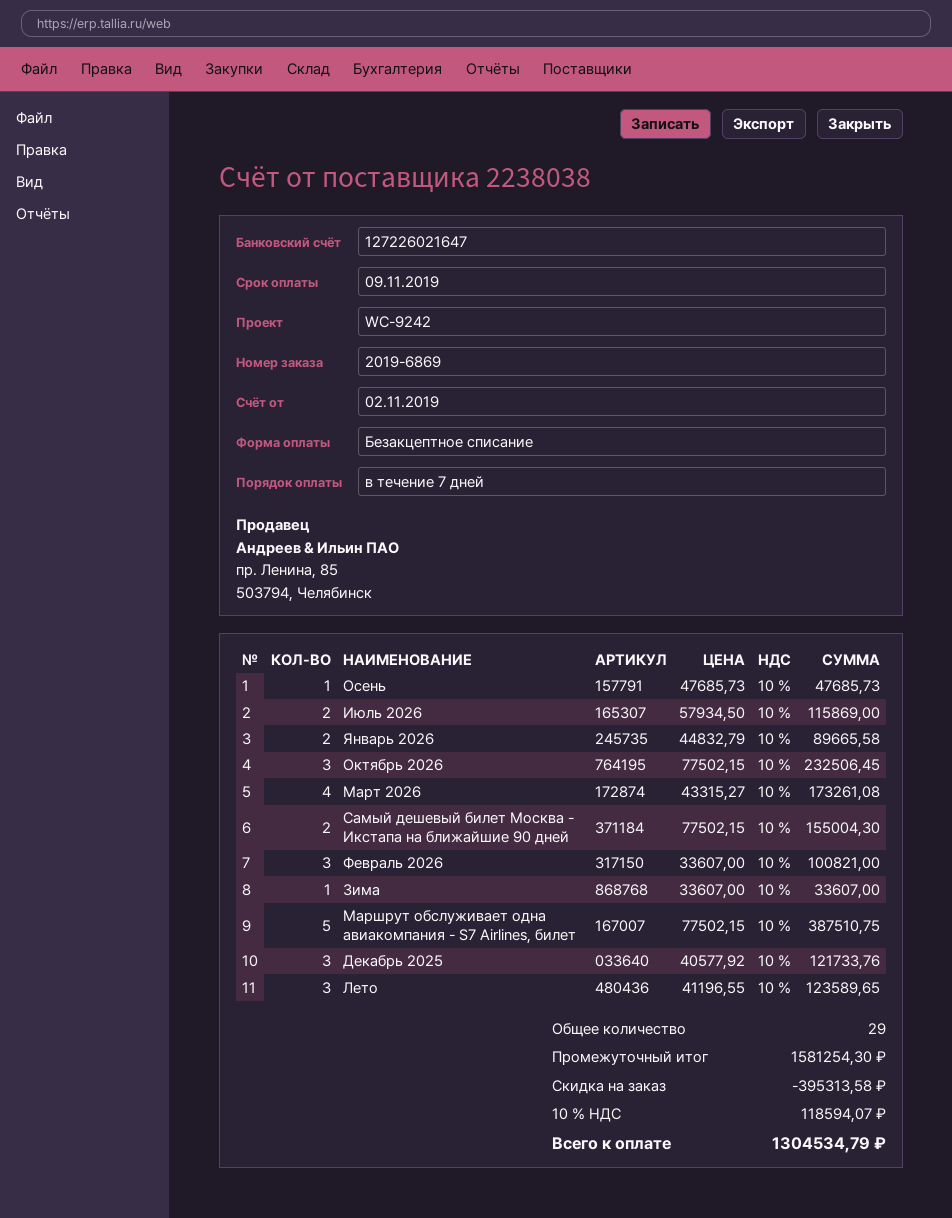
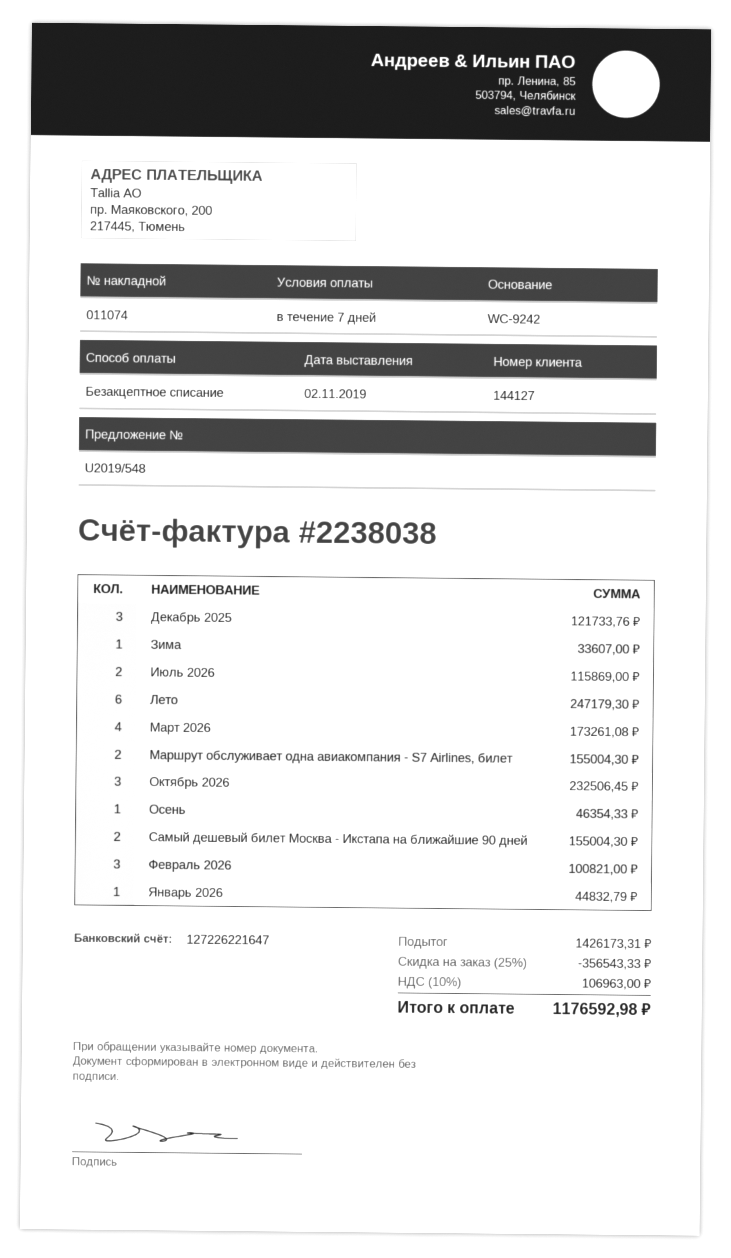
bank account: 127226021647 -> 127226221647
Осень: 1 for 47685.73 -> 1 for 46354.33
Январь 2026: 2 for 89665.58 -> 1 for 44832.79
Маршрут обслуживает одна авиакомпания - S7 Airlines, билет: 5 for 387510.75 -> 2 for 155004.30
Лето: 3 for 123589.65 -> 6 for 247179.30
subtotal: 1581254.30 -> 1426173.31
discount: 395313.58 -> 356543.33
tax: 10% = 118594.07 -> 10% = 106963.00
total: 1304534.79 -> 1176592.98

